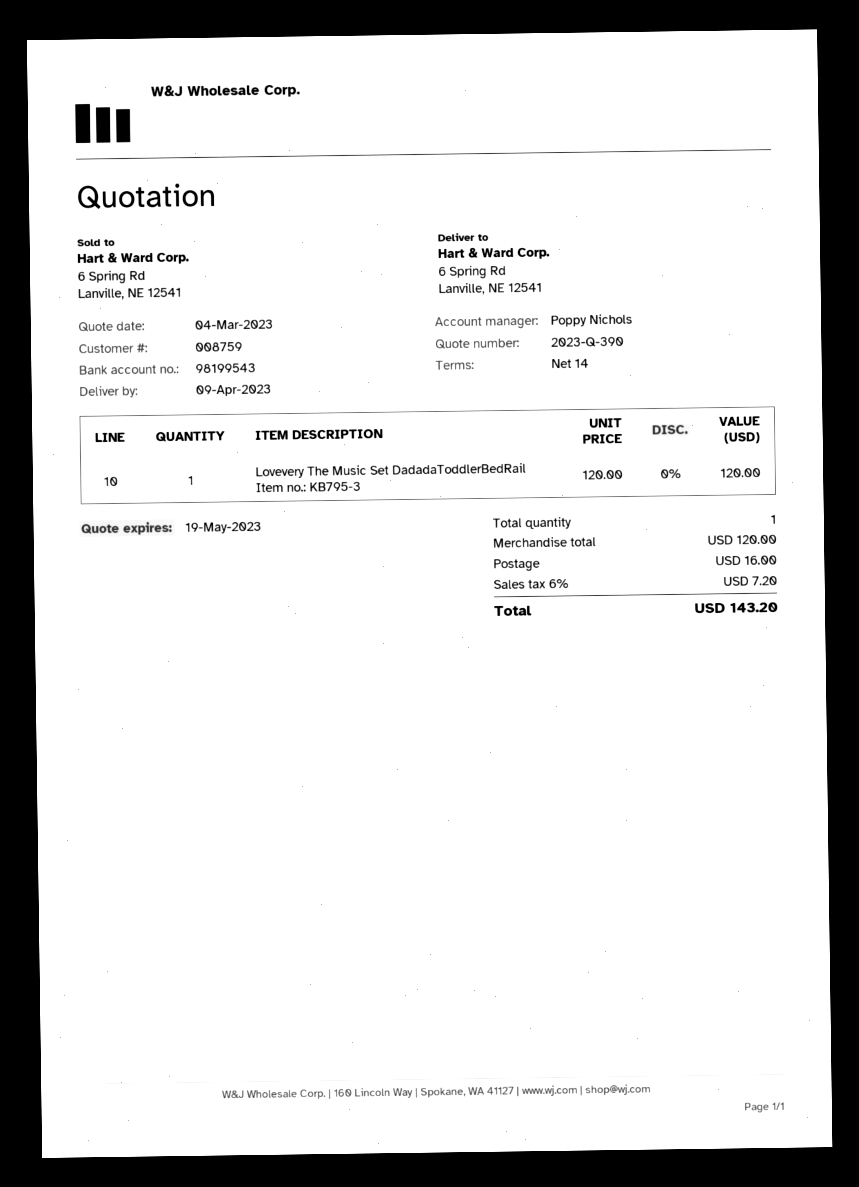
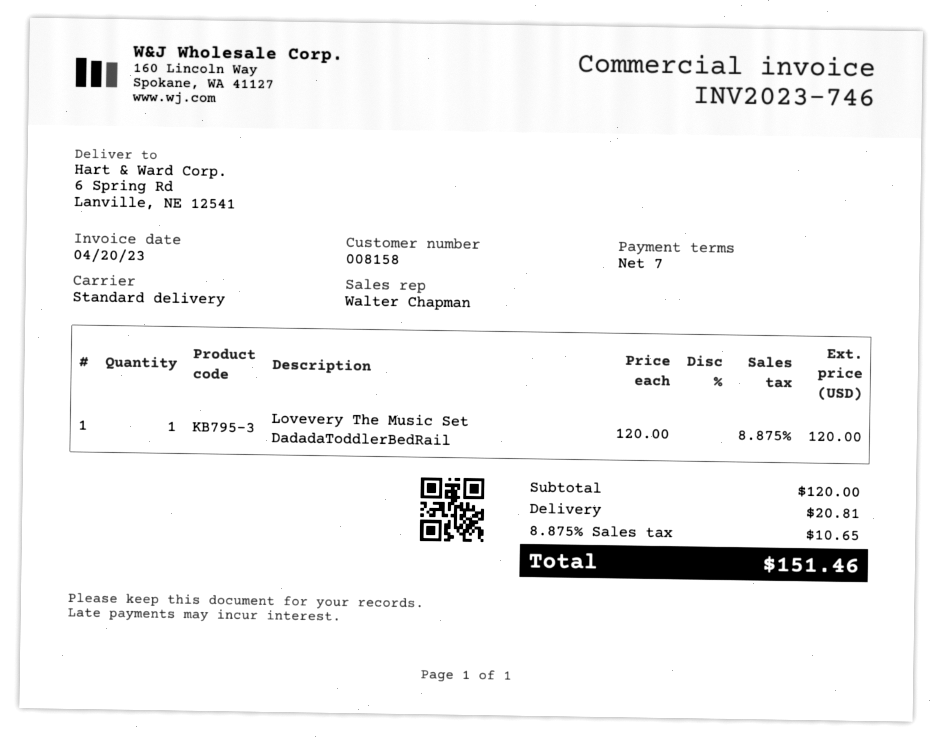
payment terms: 14 days -> 7 days
customer number: 008759 -> 008158
sales rep: Poppy Nichols -> Walter Chapman
shipping: 16.00 -> 20.81
tax: 6% = 7.20 -> 8.875% = 10.65
total: 143.20 -> 151.46

